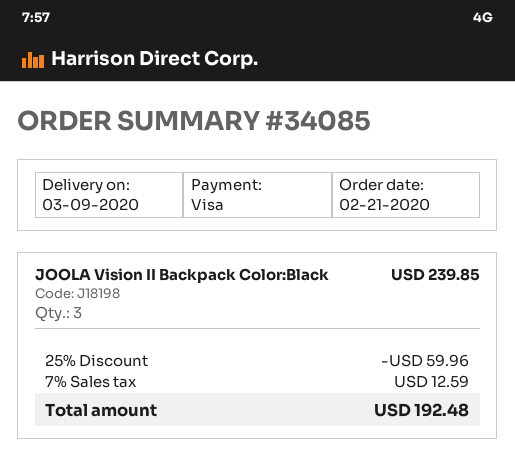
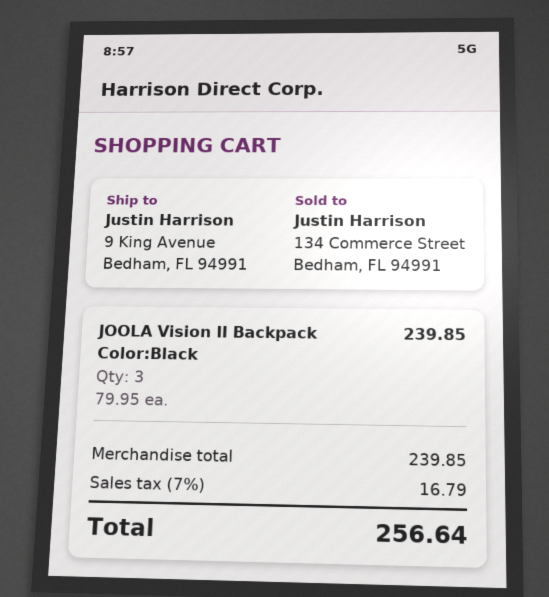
discount: 25% = 59.96 -> none
tax: 7% = 12.59 -> 7% = 16.79
total: 192.48 -> 256.64

